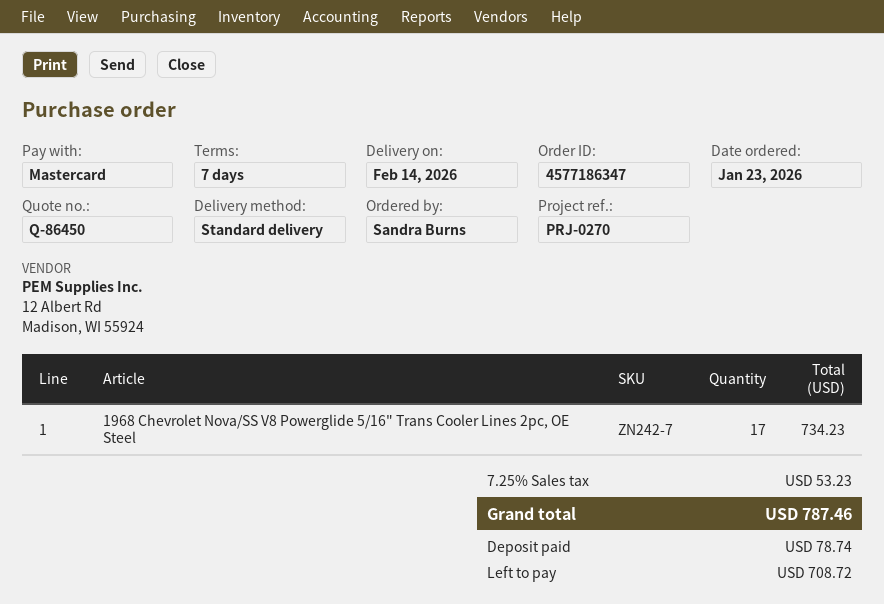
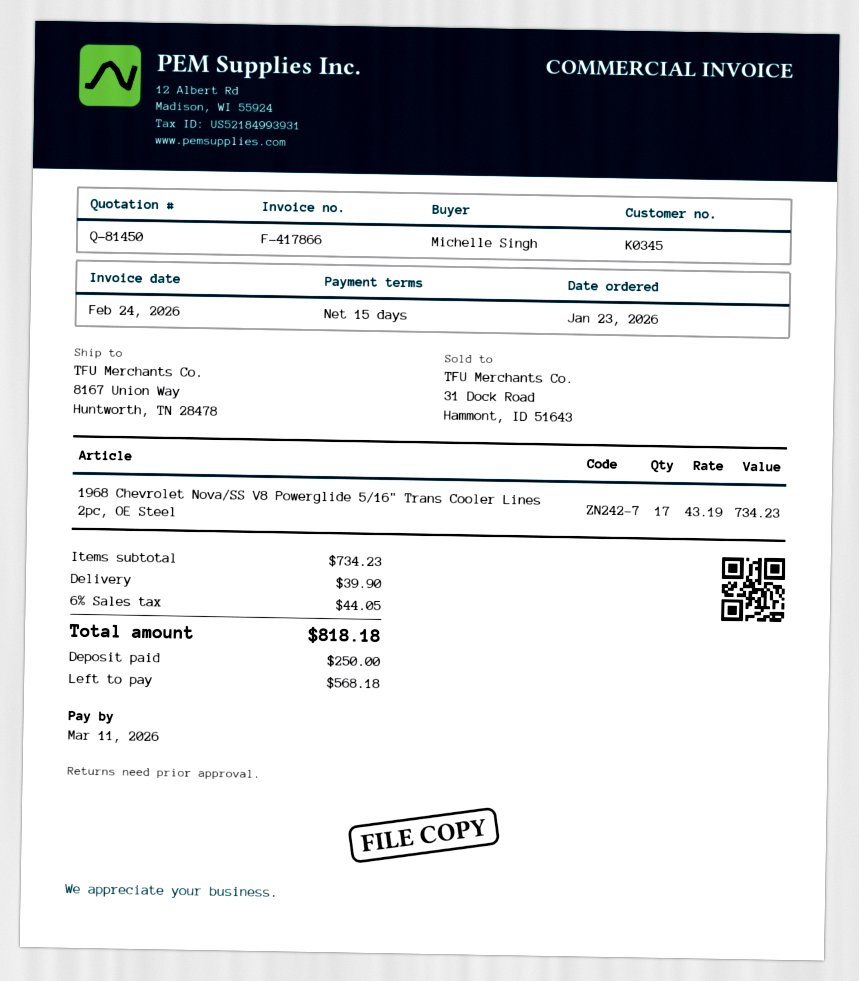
quote number: Q-86450 -> Q-81450
payment terms: 7 days -> 15 days
ordered by: Sandra Burns -> Michelle Singh
shipping: none -> 39.90
tax: 7.25% = 53.23 -> 6% = 44.05
total: 787.46 -> 818.18
deposit: 78.74 -> 250.00
balance: 708.72 -> 568.18

